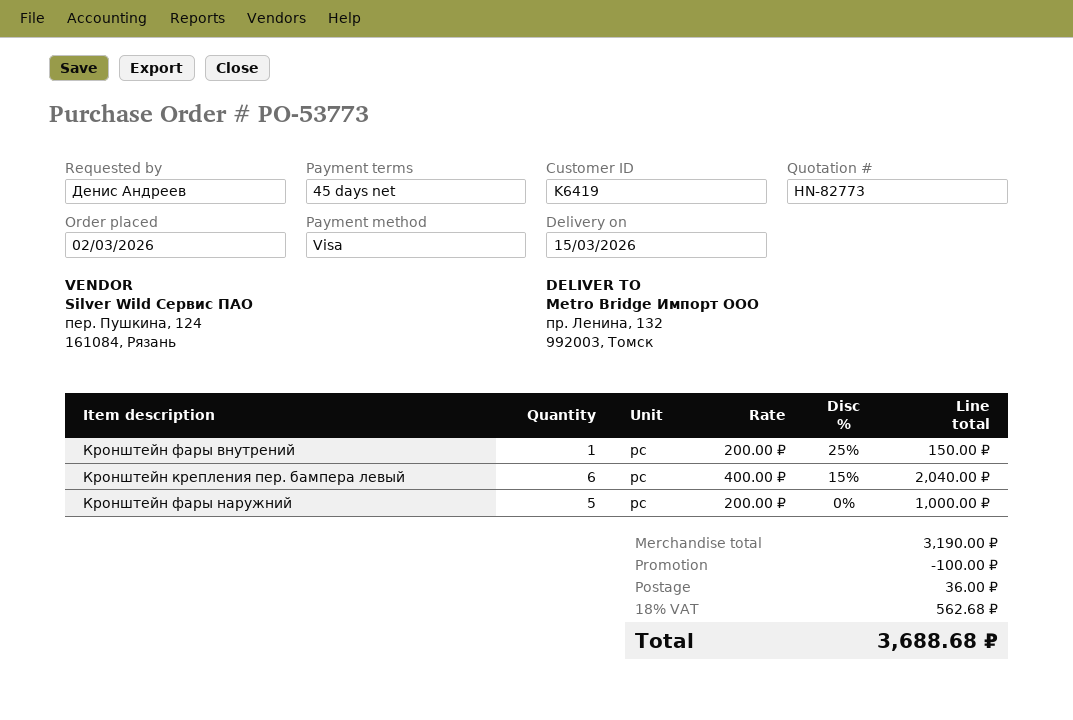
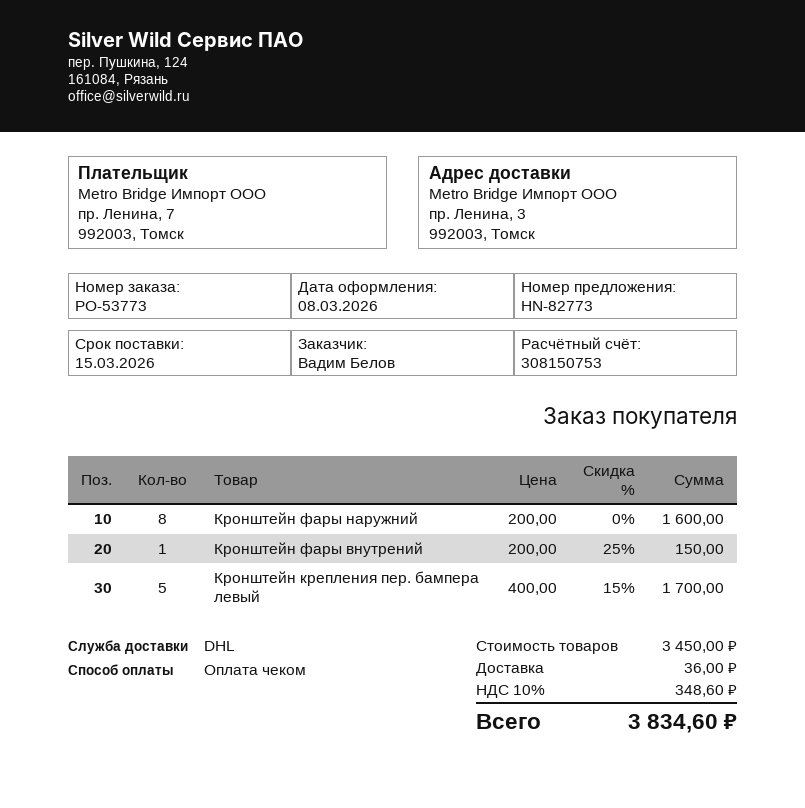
order date: 2026-03-02 -> 2026-03-08
ordered by: Денис Андреев -> Вадим Белов
payment method: Visa -> cheque
ship to: пр. Ленина, 132, 992003, Томск -> пр. Ленина, 3, 992003, Томск
Кронштейн крепления пер. бампера левый: 6 x 400.00 - 15% = 2040.00 -> 5 x 400.00 - 15% = 1700.00
Кронштейн фары наружний: 5 x 200.00 = 1000.00 -> 8 x 200.00 = 1600.00
subtotal: 3190.00 -> 3450.00
discount: 100.00 -> none
tax: 18% = 562.68 -> 10% = 348.60
total: 3688.68 -> 3834.60

